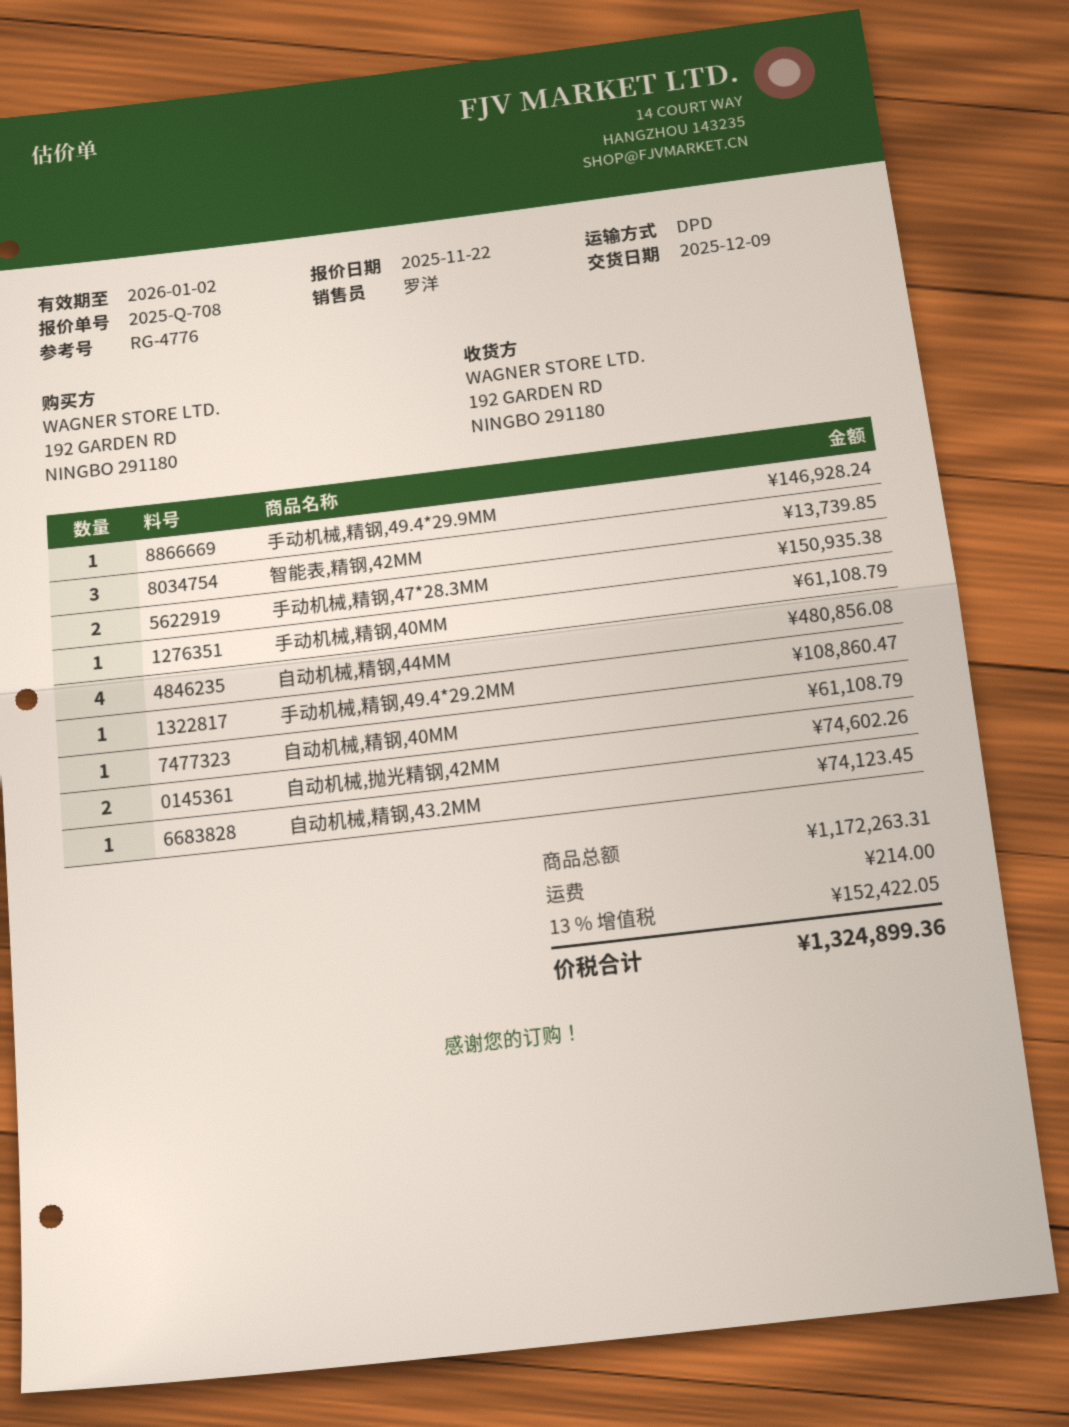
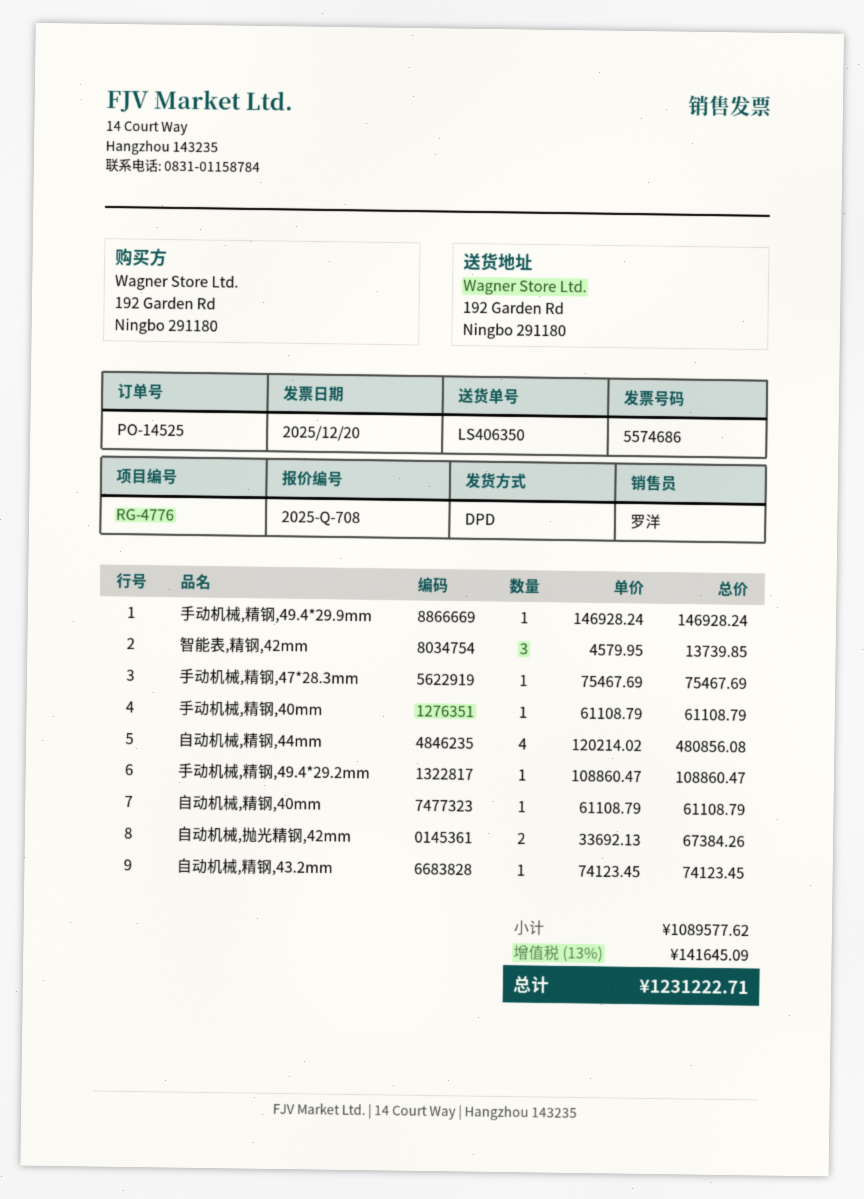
手动机械,精钢,47*28.3MM: 2 for 150935.38 -> 1 for 75467.69
自动机械,抛光精钢,42MM: 2 for 74602.26 -> 2 for 67384.26
subtotal: 1172263.31 -> 1089577.62
shipping: 214.00 -> none
tax: 13% = 152422.05 -> 13% = 141645.09
total: 1324899.36 -> 1231222.71

